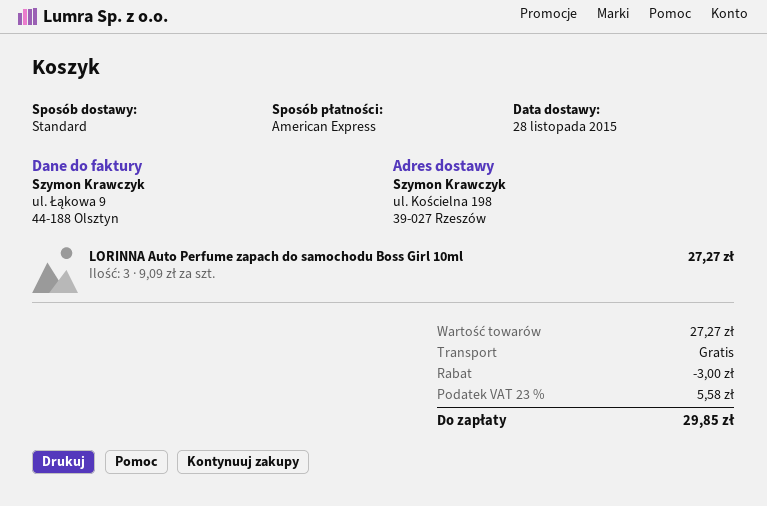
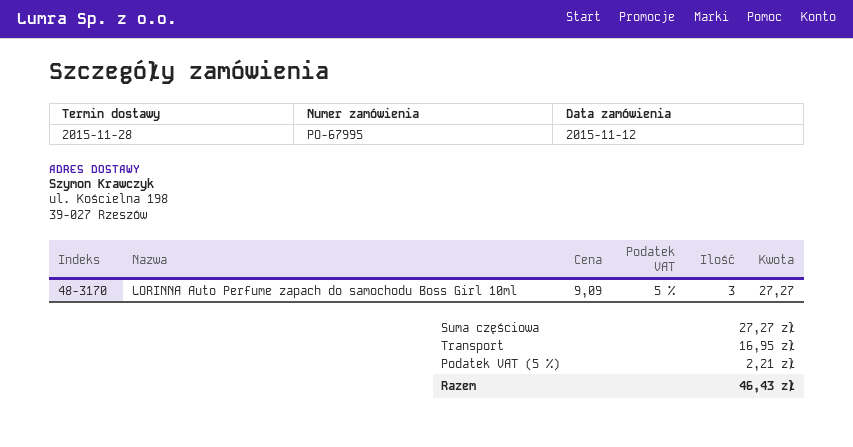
discount: 3.00 -> none
shipping: 0.00 -> 16.95
tax: 23% = 5.58 -> 5% = 2.21
total: 29.85 -> 46.43

